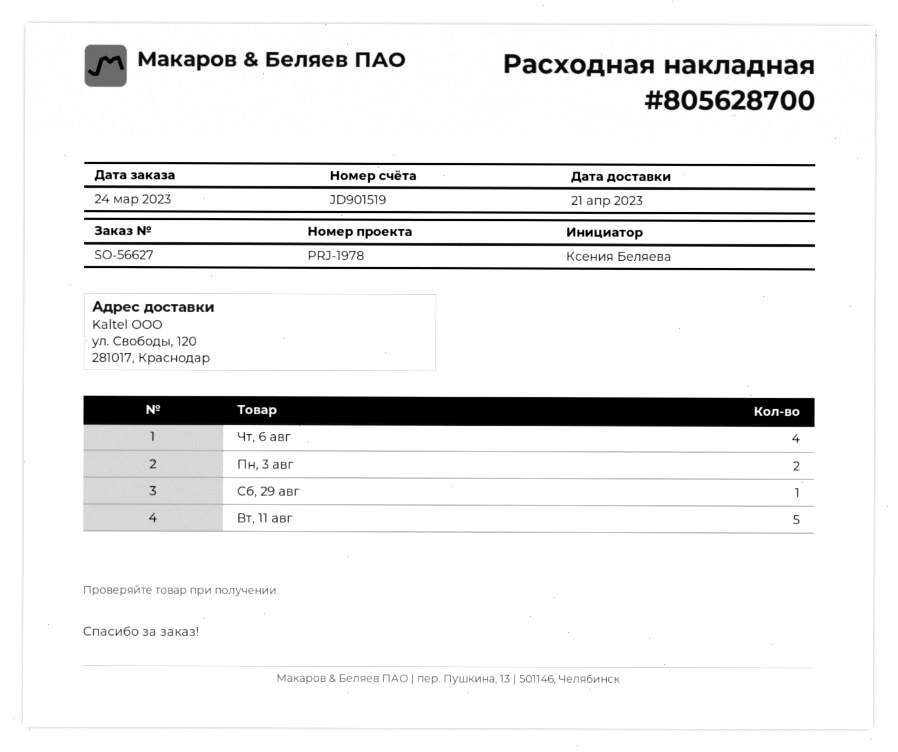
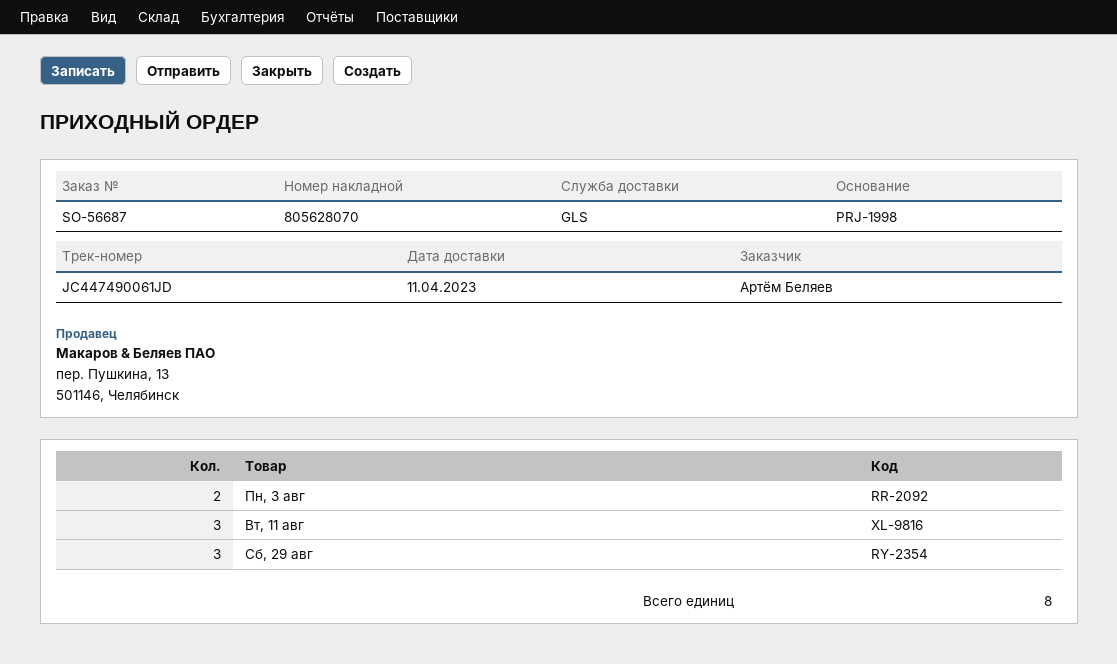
order number: SO-56627 -> SO-56687
delivery note number: 805628700 -> 805628070
delivery date: 2023-04-21 -> 2023-04-11
reference: PRJ-1978 -> PRJ-1998
ordered by: Ксения Беляева -> Артём Беляев
Чт, 6 авг: 4 -> none
Сб, 29 авг: 1 -> 3
Вт, 11 авг: 5 -> 3

